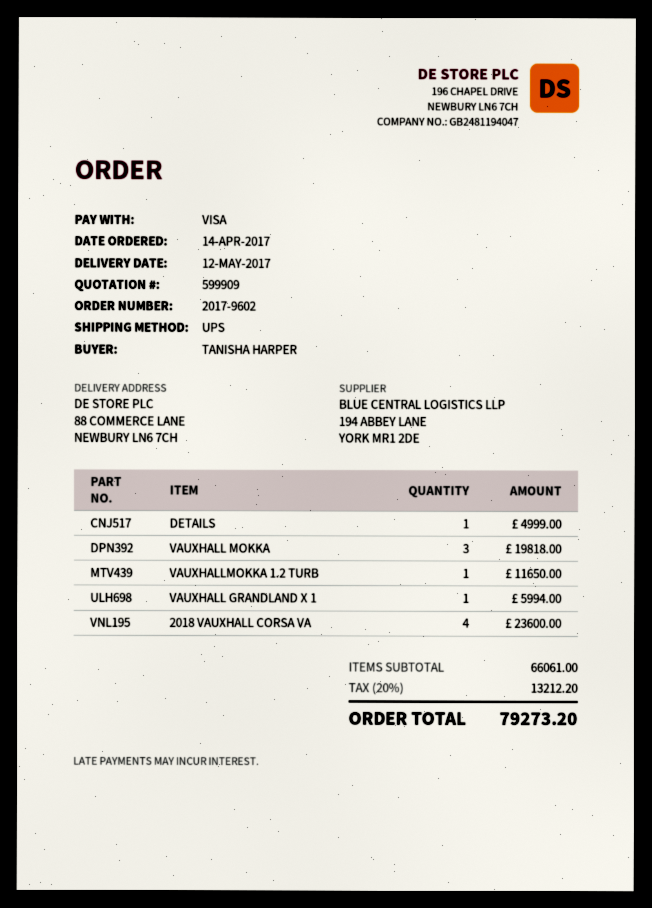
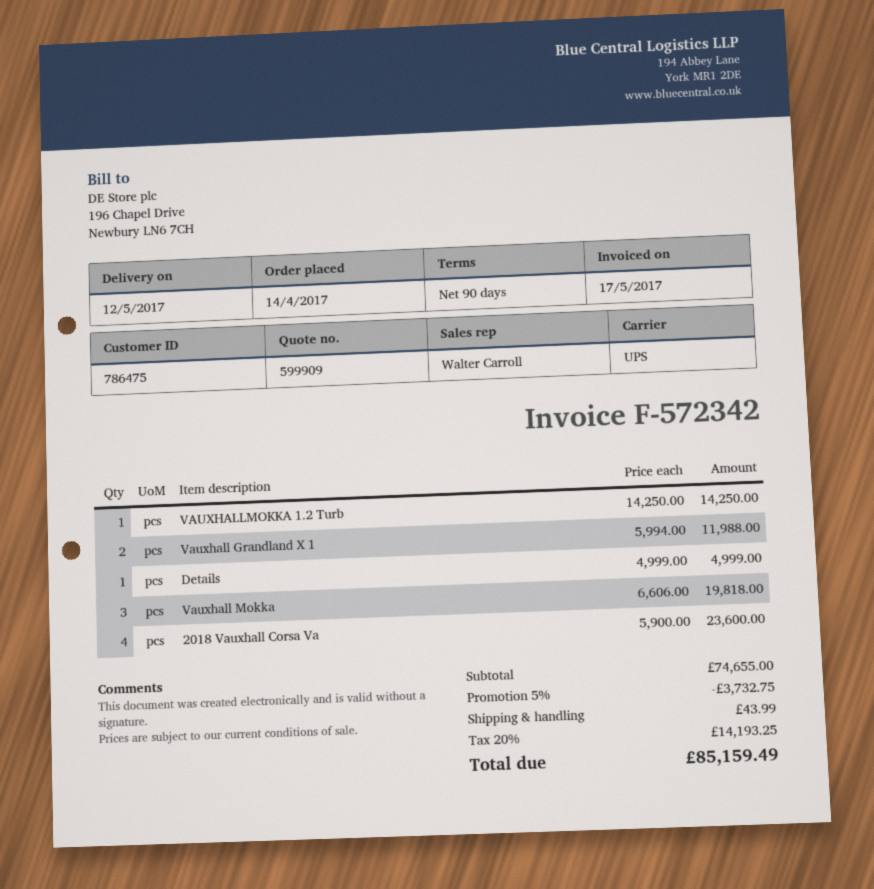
VAUXHALLMOKKA 1.2 TURB: 1 for 11650.00 -> 1 for 14250.00
VAUXHALL GRANDLAND X 1: 1 for 5994.00 -> 2 for 11988.00
subtotal: 66061.00 -> 74655.00
discount: none -> 5% = 3732.75
shipping: none -> 43.99
tax: 20% = 13212.20 -> 20% = 14193.25
total: 79273.20 -> 85159.49

